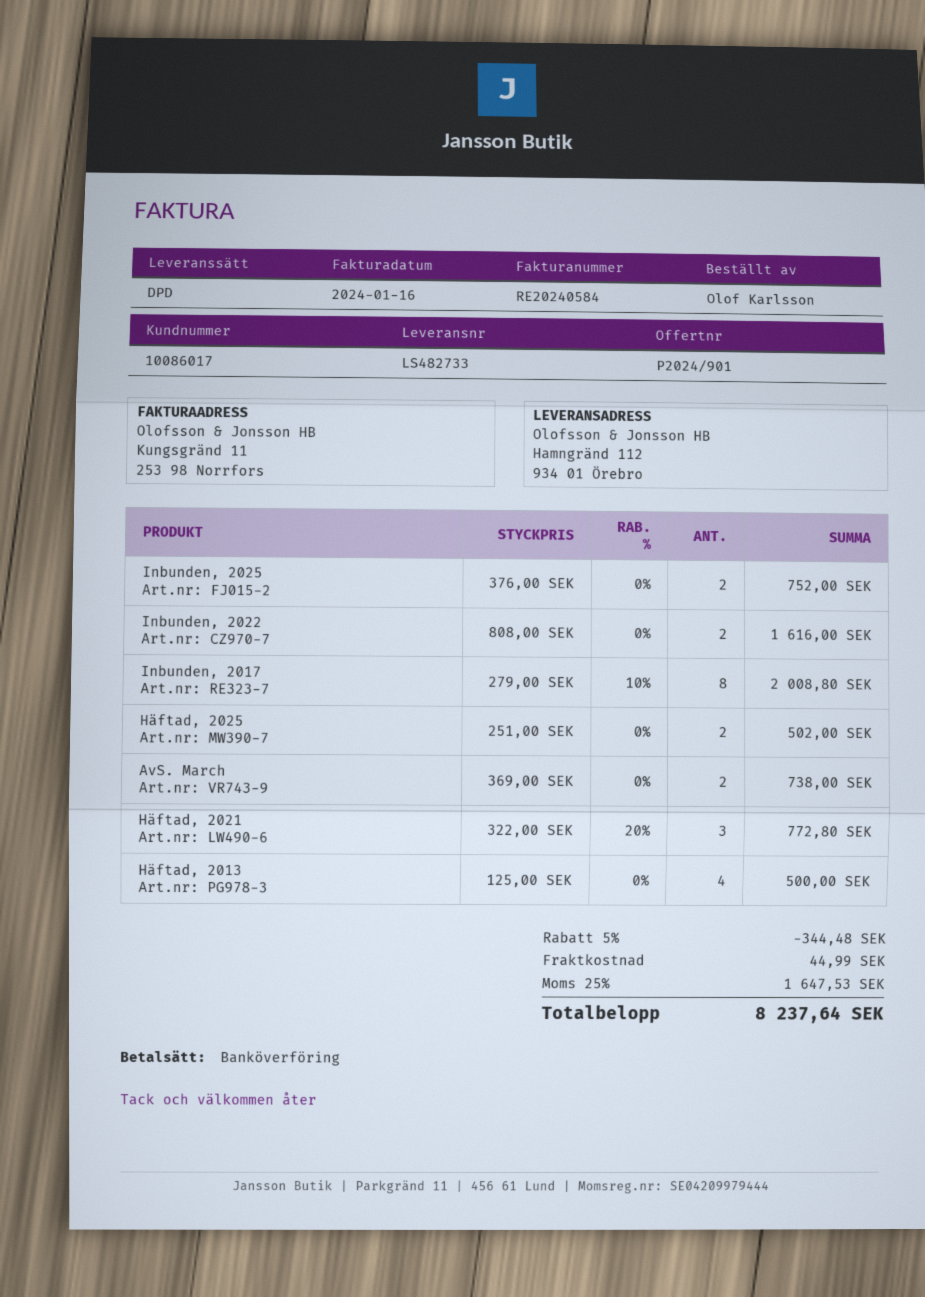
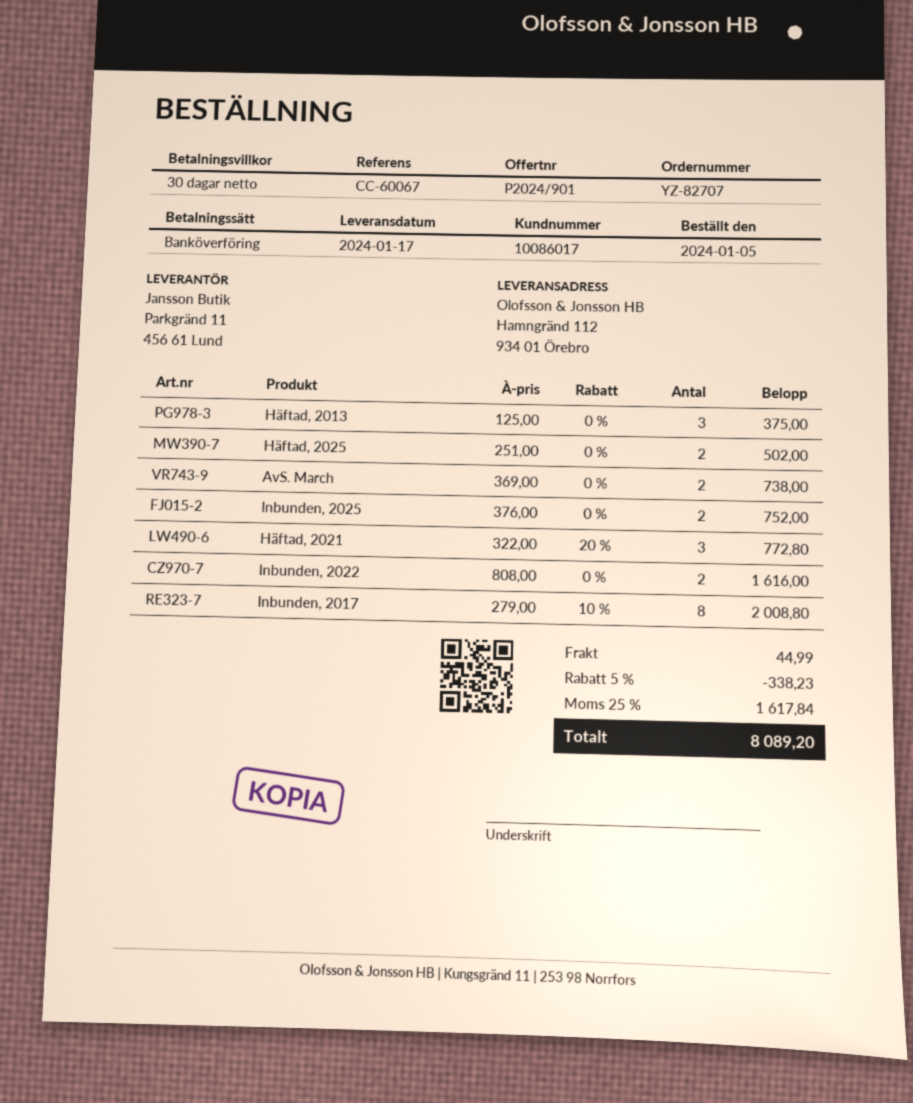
Häftad, 2013: 4 x 125.00 = 500.00 -> 3 x 125.00 = 375.00
discount: 5% = 344.48 -> 5% = 338.23
tax: 25% = 1647.53 -> 25% = 1617.84
total: 8237.64 -> 8089.20

